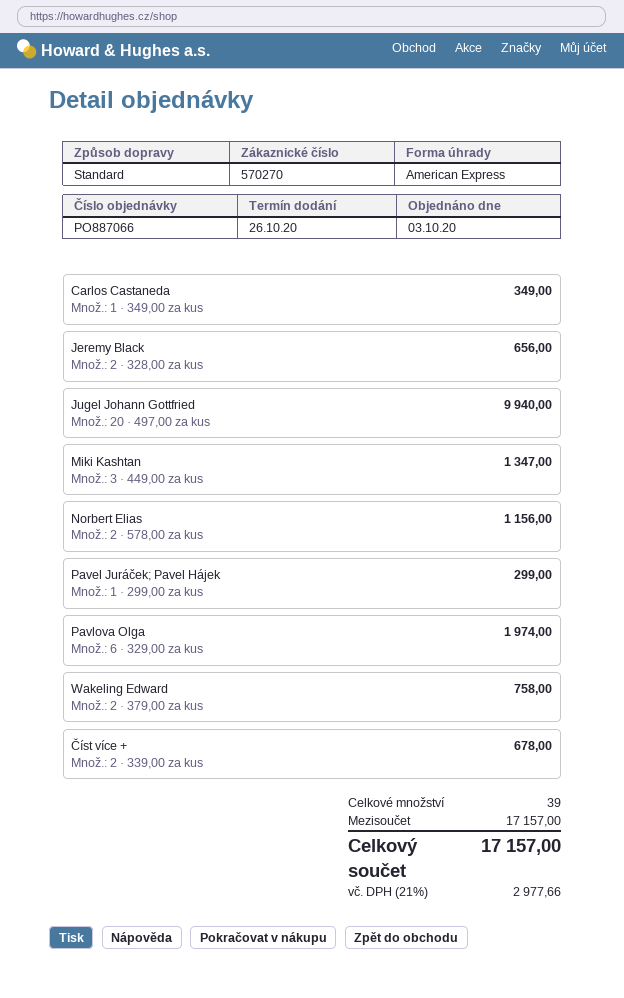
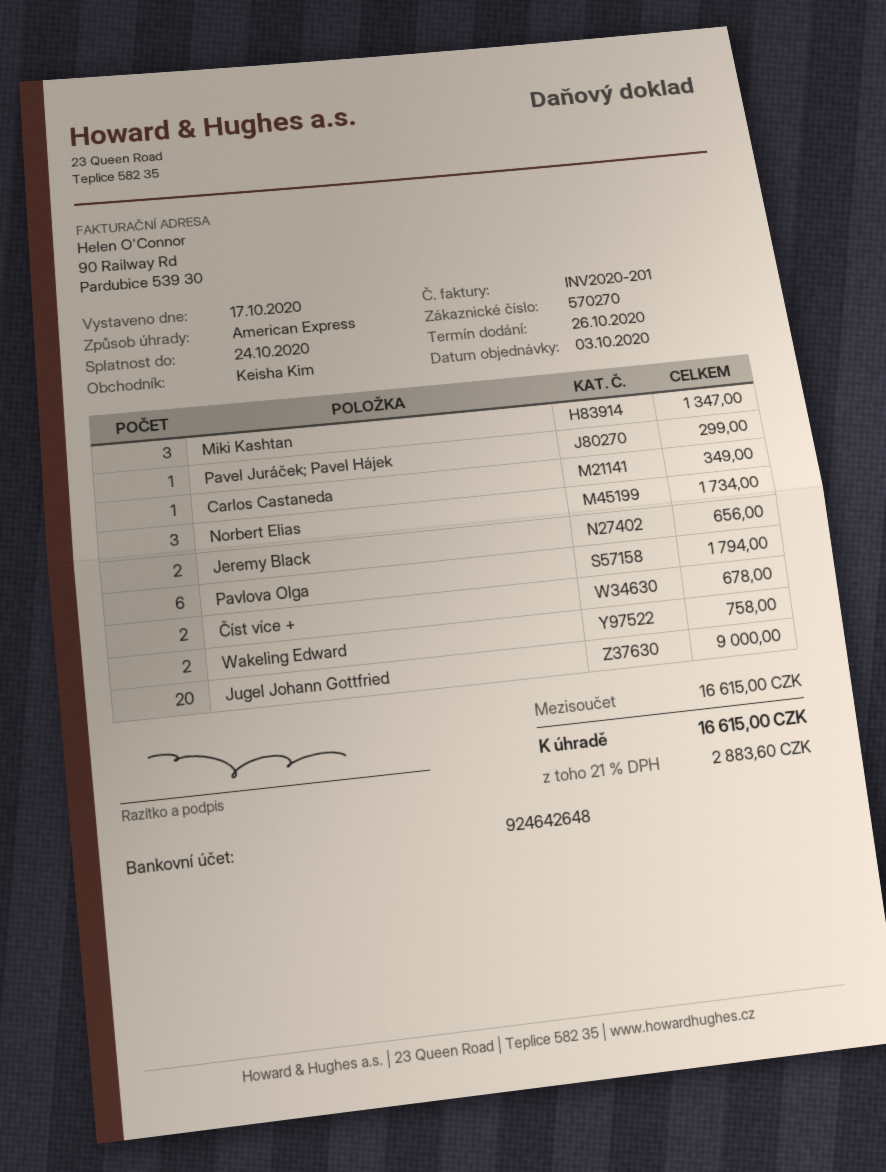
Jugel Johann Gottfried: 20 for 9940.00 -> 20 for 9000.00
Norbert Elias: 2 for 1156.00 -> 3 for 1734.00
Pavlova Olga: 6 for 1974.00 -> 6 for 1794.00
subtotal: 17157.00 -> 16615.00
tax: 21% = 2977.66 -> 21% = 2883.60
total: 17157.00 -> 16615.00

